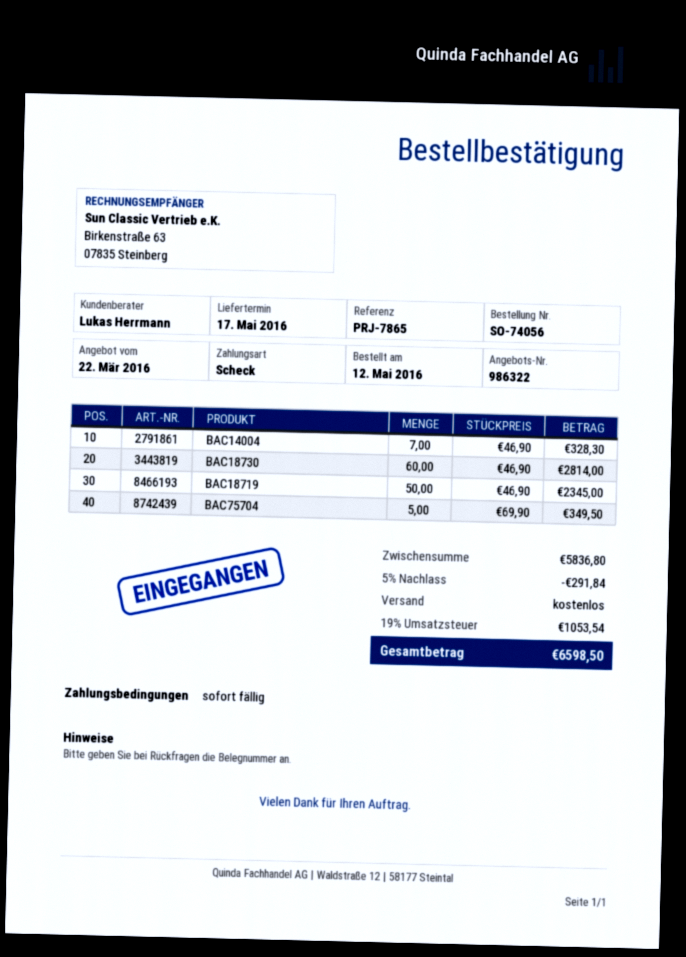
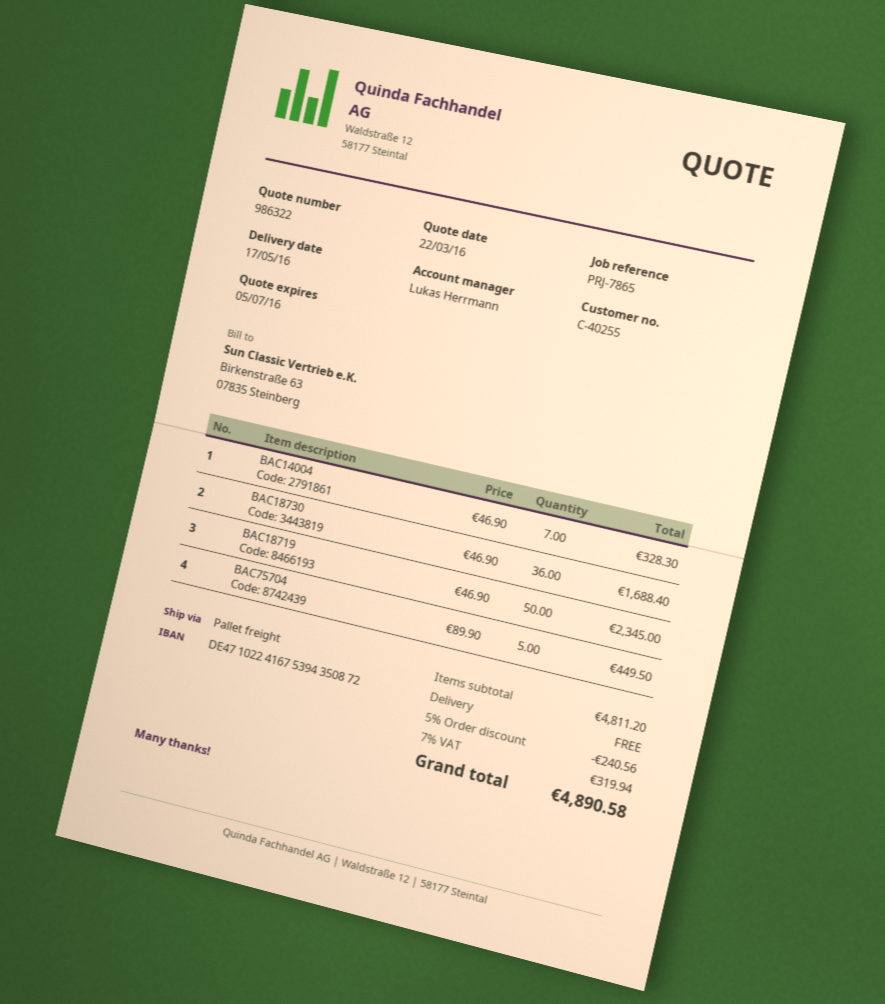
BAC18730: 60 x 46.90 = 2814.00 -> 36 x 46.90 = 1688.40
BAC75704: 5 x 69.90 = 349.50 -> 5 x 89.90 = 449.50
subtotal: 5836.80 -> 4811.20
discount: 5% = 291.84 -> 5% = 240.56
tax: 19% = 1053.54 -> 7% = 319.94
total: 6598.50 -> 4890.58

